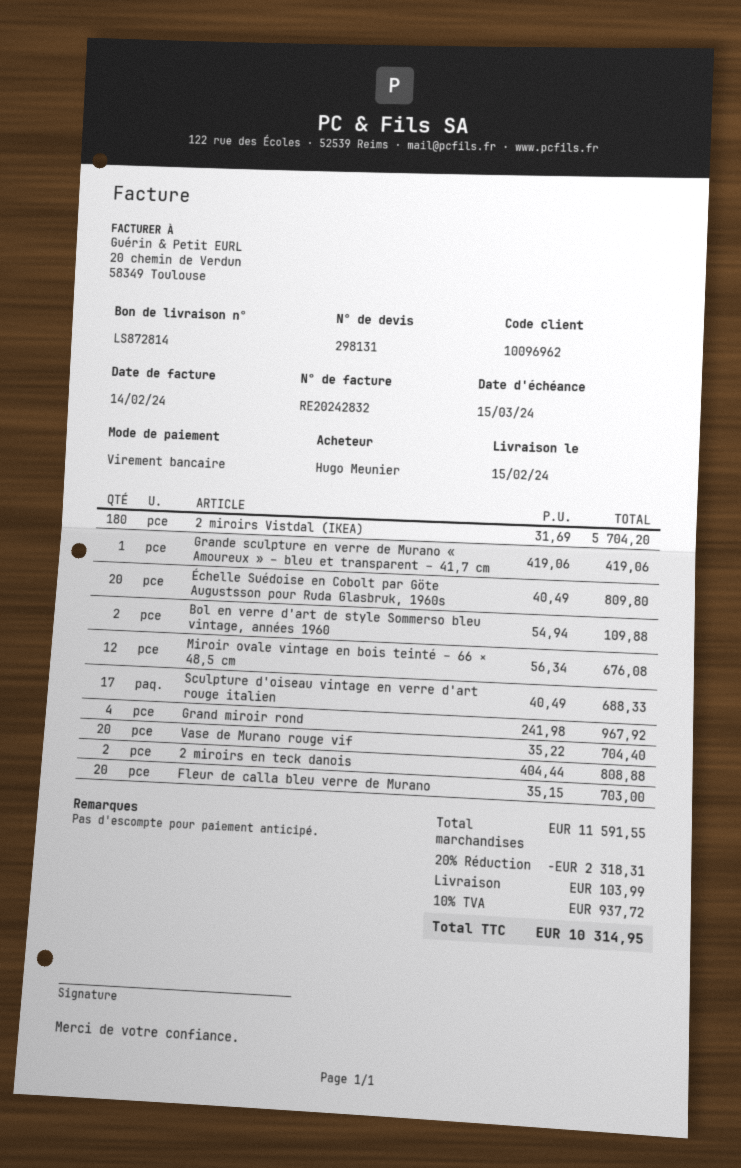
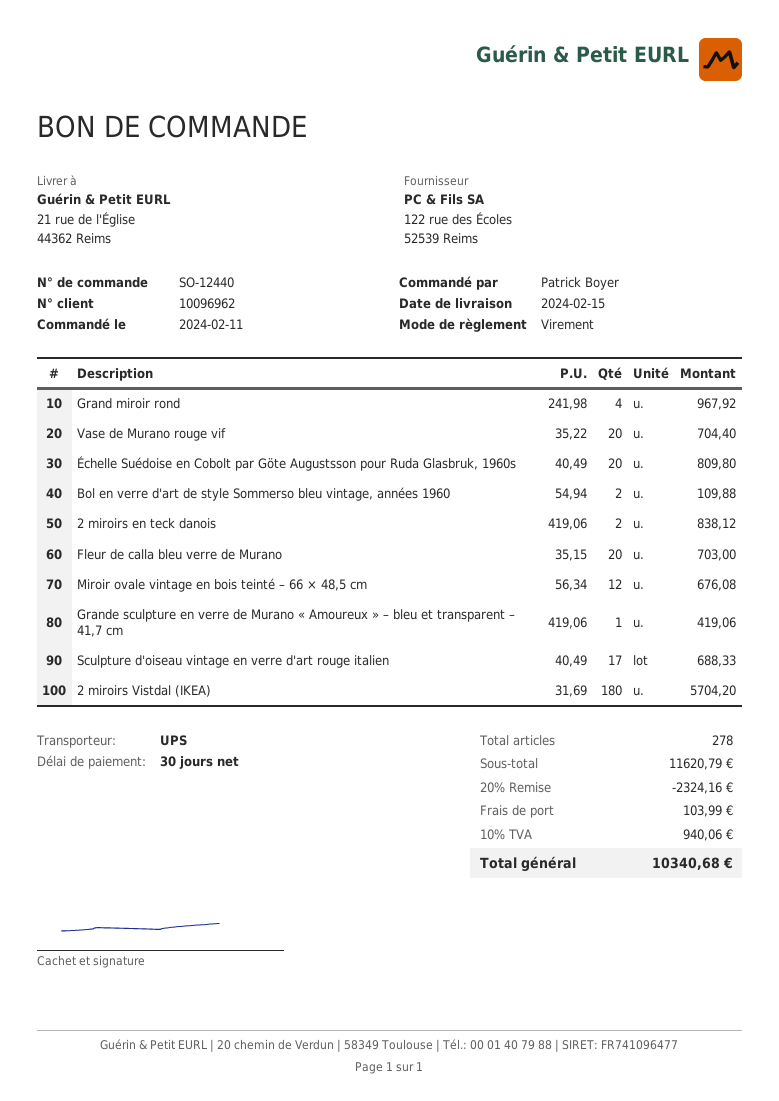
ordered by: Hugo Meunier -> Patrick Boyer
2 miroirs en teck danois: 2 x 404.44 = 808.88 -> 2 x 419.06 = 838.12
subtotal: 11591.55 -> 11620.79
discount: 20% = 2318.31 -> 20% = 2324.16
tax: 10% = 937.72 -> 10% = 940.06
total: 10314.95 -> 10340.68

